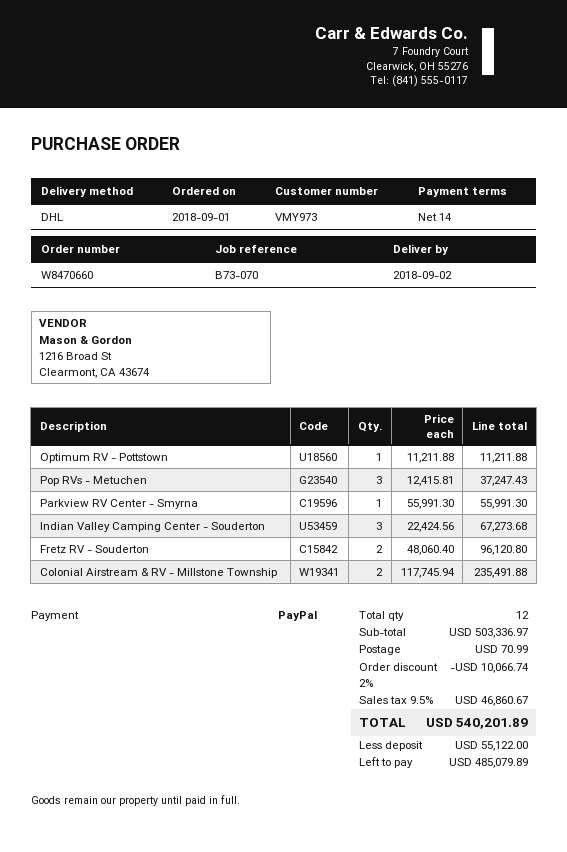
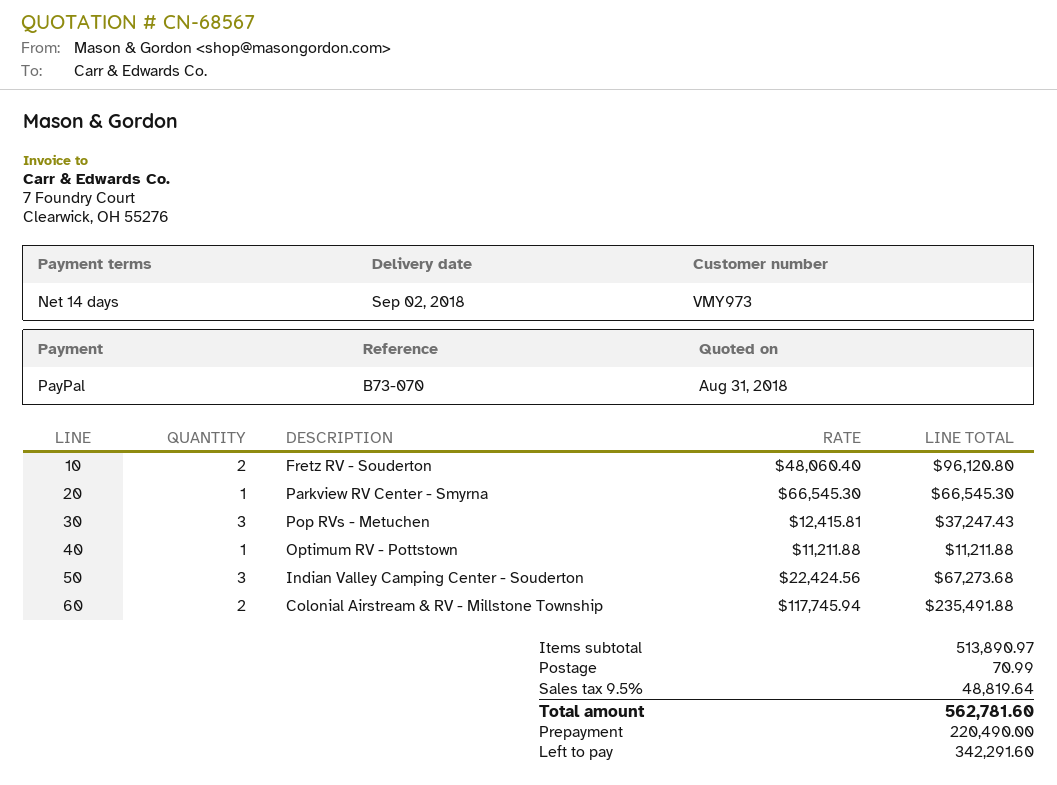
Parkview RV Center - Smyrna: 1 x 55991.30 = 55991.30 -> 1 x 66545.30 = 66545.30
subtotal: 503336.97 -> 513890.97
discount: 2% = 10066.74 -> none
tax: 9.5% = 46860.67 -> 9.5% = 48819.64
total: 540201.89 -> 562781.60
deposit: 55122.00 -> 220490.00
balance: 485079.89 -> 342291.60

